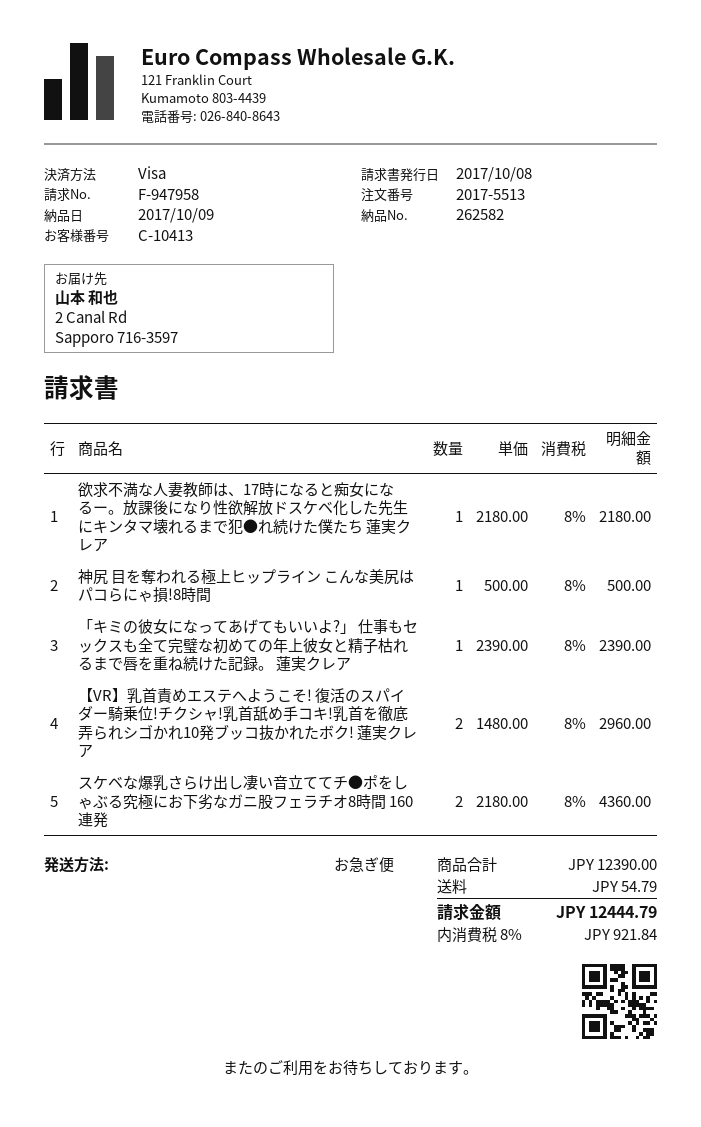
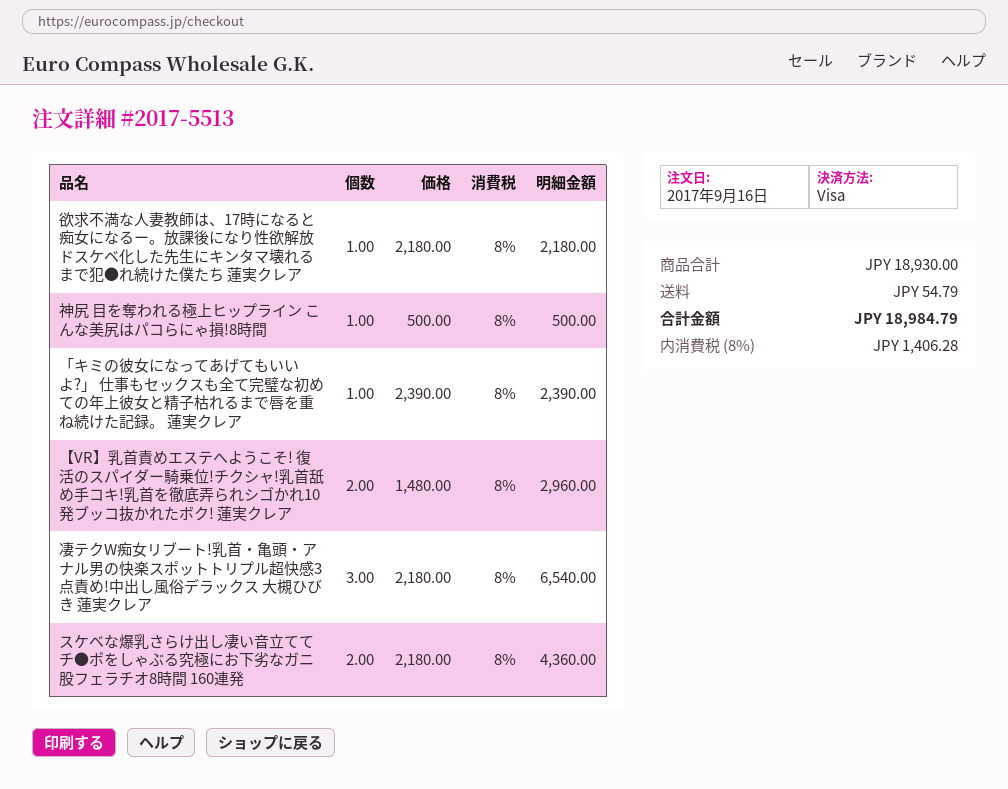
凄テクW痴女リブート!乳首・亀頭・アナル男の快楽スポットトリプル超快感3点責め!中出し風俗デラックス 大槻ひびき 蓮実クレア: none -> 3 x 2180.00 = 6540.00
subtotal: 12390.00 -> 18930.00
tax: 8% = 921.84 -> 8% = 1406.28
total: 12444.79 -> 18984.79

